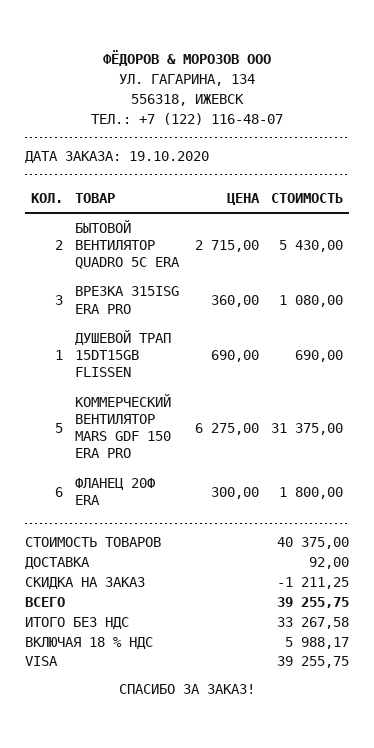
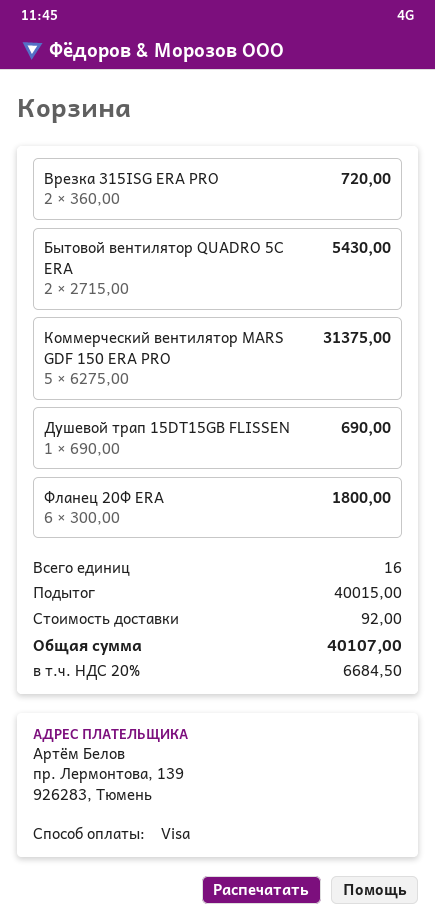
ВРЕЗКА 315ISG ERA PRO: 3 x 360.00 = 1080.00 -> 2 x 360.00 = 720.00
subtotal: 40375.00 -> 40015.00
discount: 1211.25 -> none
tax: 18% = 5988.17 -> 20% = 6684.50
total: 39255.75 -> 40107.00

